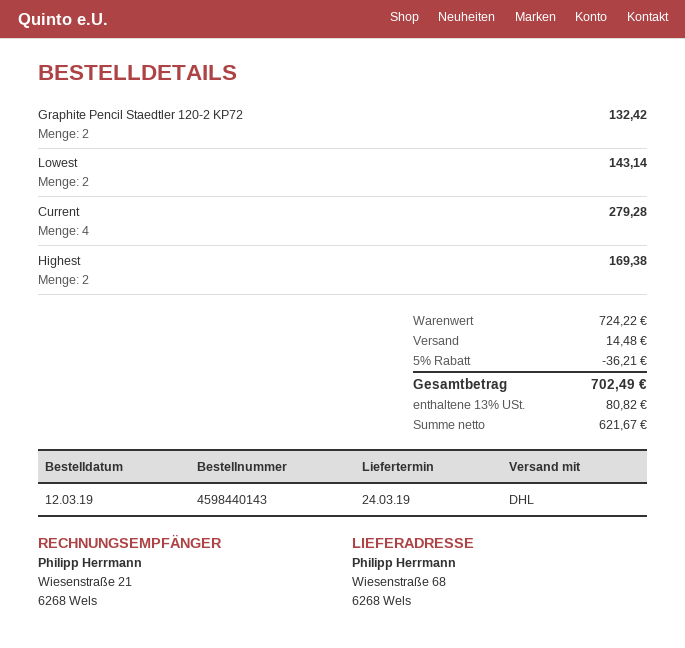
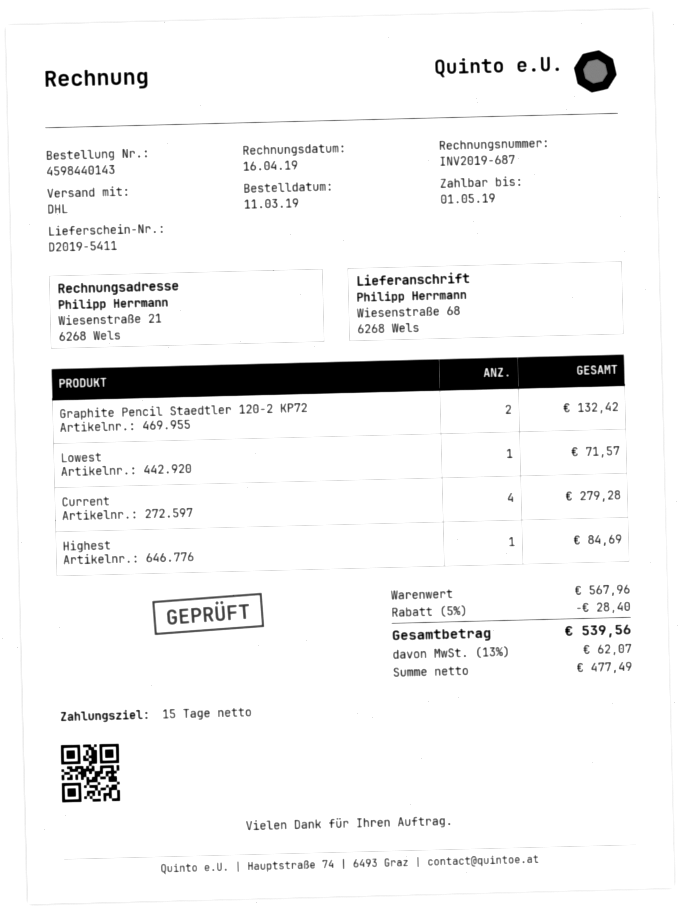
order date: 2019-03-12 -> 2019-03-11
Lowest: 2 for 143.14 -> 1 for 71.57
Highest: 2 for 169.38 -> 1 for 84.69
subtotal: 724.22 -> 567.96
discount: 5% = 36.21 -> 5% = 28.40
shipping: 14.48 -> none
net: 621.67 -> 477.49
tax: 13% = 80.82 -> 13% = 62.07
total: 702.49 -> 539.56

